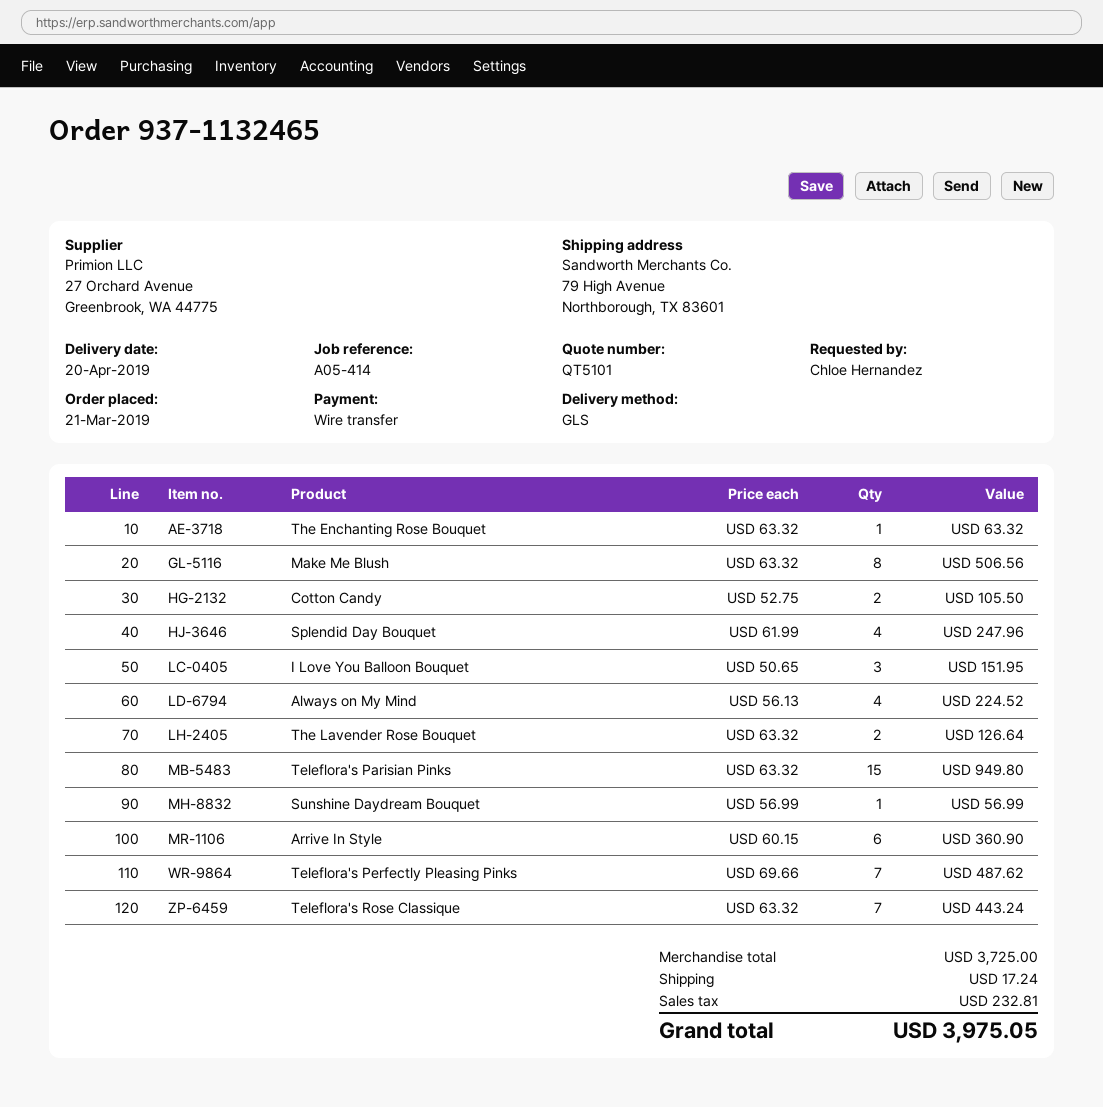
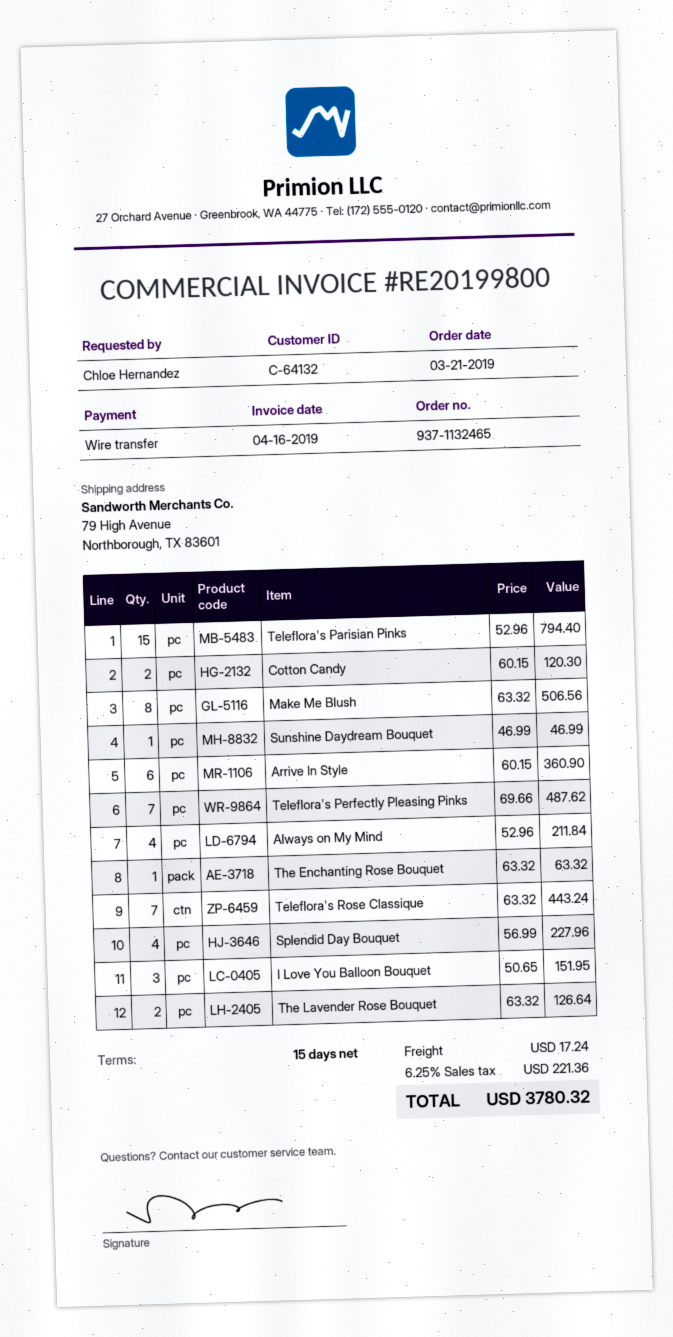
Cotton Candy: 2 x 52.75 = 105.50 -> 2 x 60.15 = 120.30
Splendid Day Bouquet: 4 x 61.99 = 247.96 -> 4 x 56.99 = 227.96
Always on My Mind: 4 x 56.13 = 224.52 -> 4 x 52.96 = 211.84
Teleflora's Parisian Pinks: 15 x 63.32 = 949.80 -> 15 x 52.96 = 794.40
Sunshine Daydream Bouquet: 1 x 56.99 = 56.99 -> 1 x 46.99 = 46.99
tax: 232.81 -> 221.36
total: 3975.05 -> 3780.32

